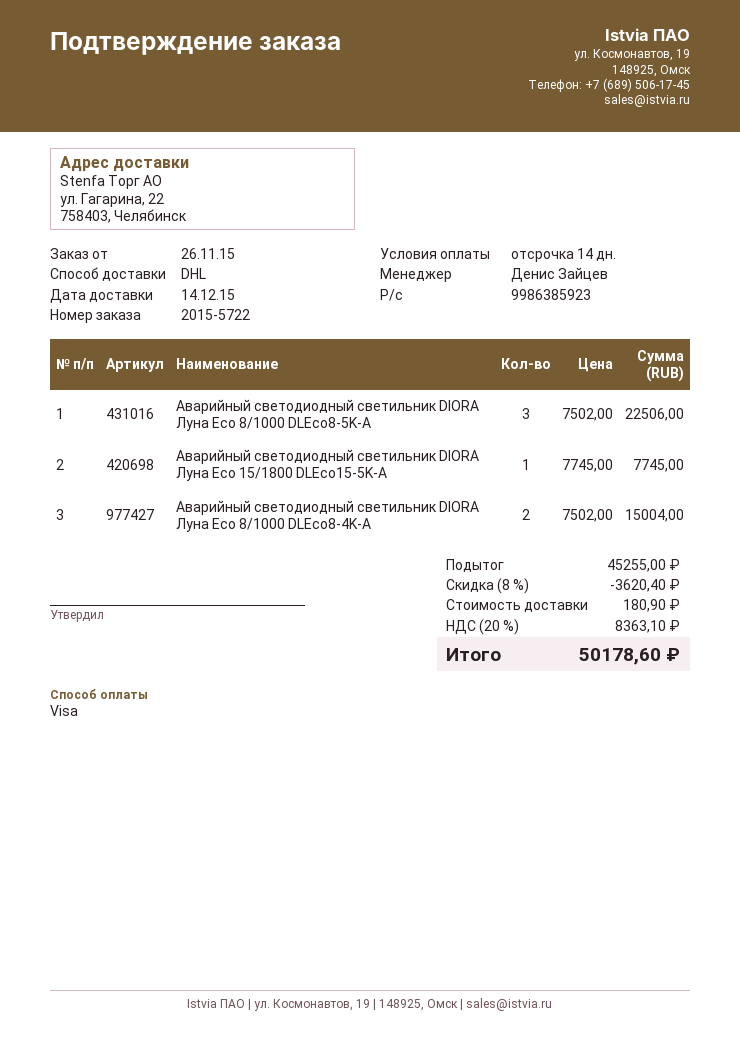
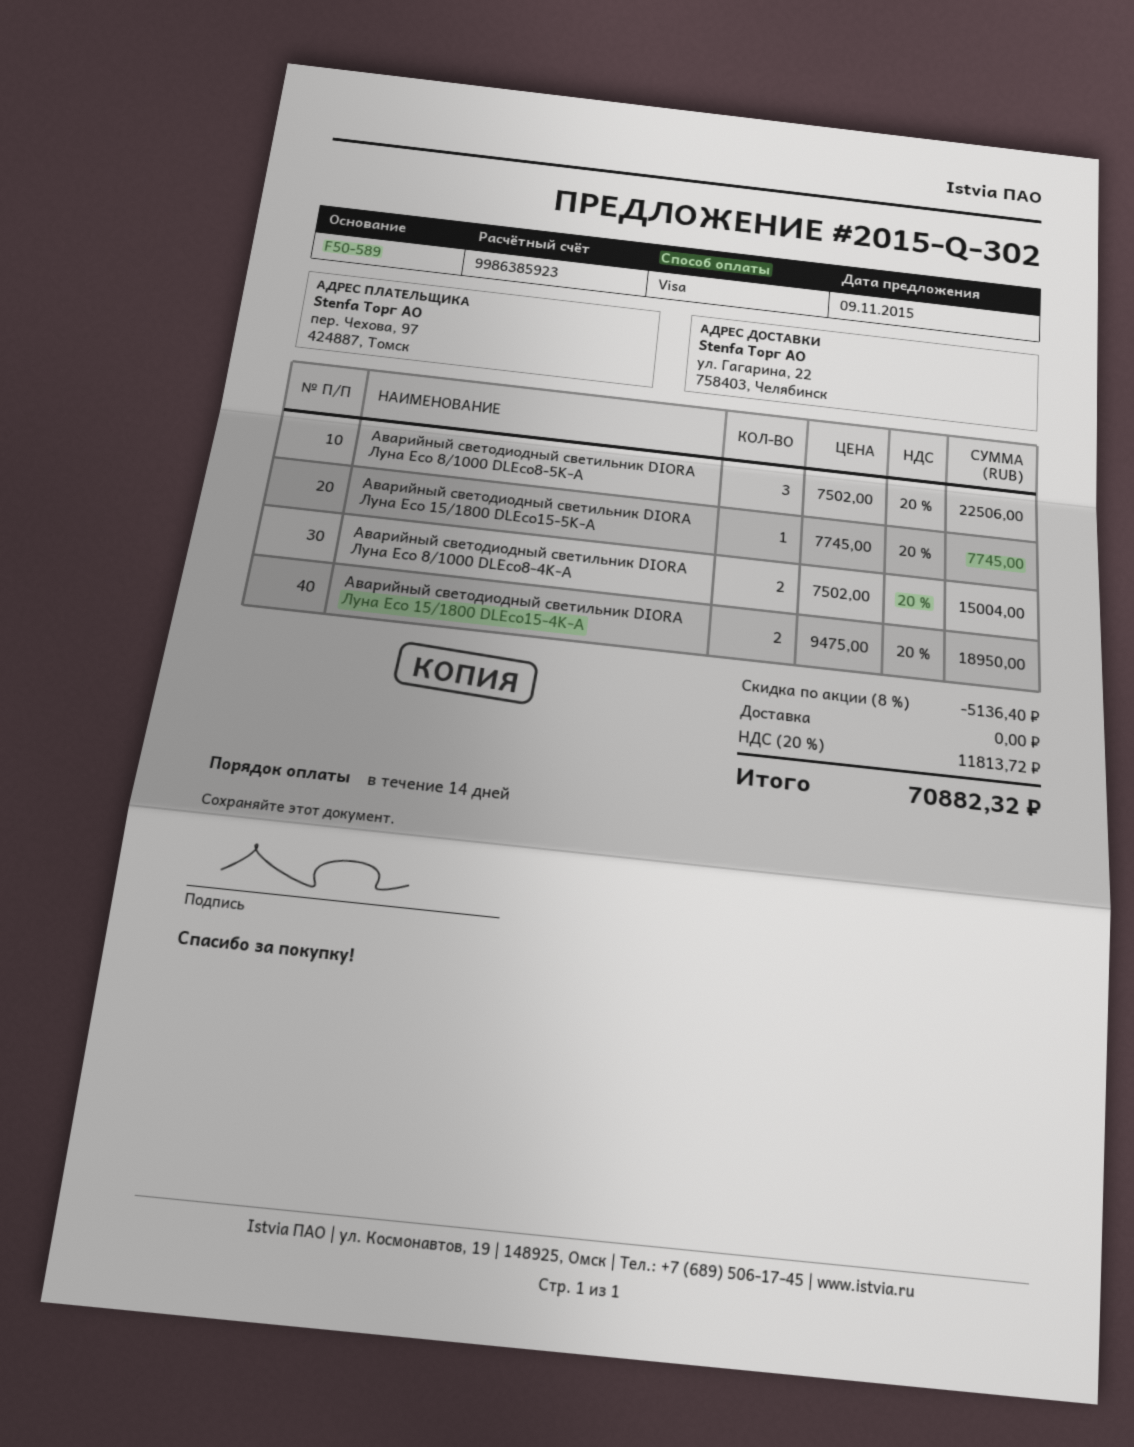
Аварийный светодиодный светильник DIORA Луна Eco 15/1800 DLEco15-4K-A: none -> 2 x 9475.00 = 18950.00
discount: 8% = 3620.40 -> 8% = 5136.40
shipping: 180.90 -> 0.00
tax: 20% = 8363.10 -> 20% = 11813.72
total: 50178.60 -> 70882.32

